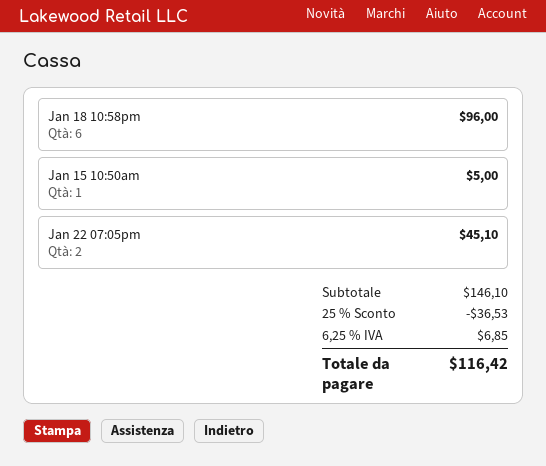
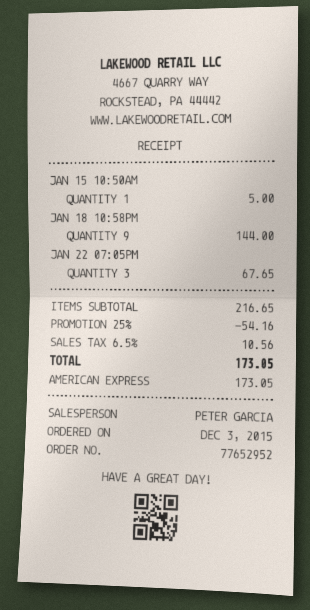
Jan 18 10:58pm: 6 for 96.00 -> 9 for 144.00
Jan 22 07:05pm: 2 for 45.10 -> 3 for 67.65
subtotal: 146.10 -> 216.65
discount: 25% = 36.53 -> 25% = 54.16
tax: 6.25% = 6.85 -> 6.5% = 10.56
total: 116.42 -> 173.05

